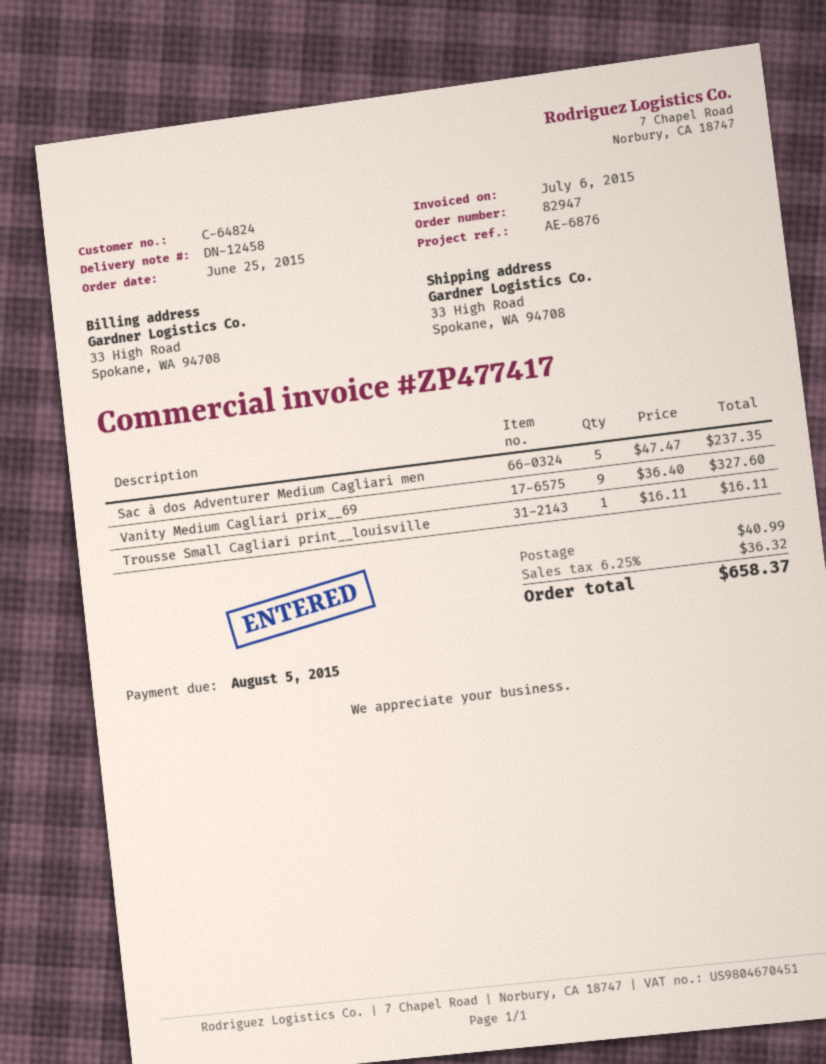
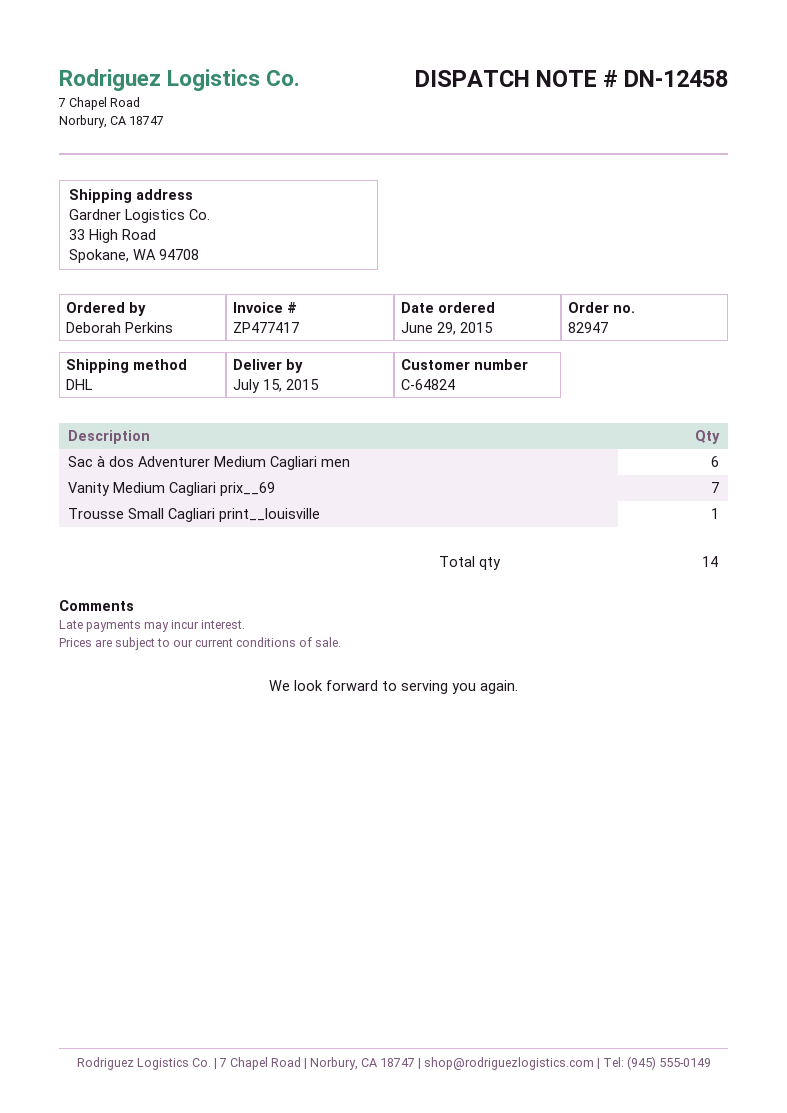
order date: 2015-06-25 -> 2015-06-29
Sac à dos Adventurer Medium Cagliari men: 5 -> 6
Vanity Medium Cagliari prix__69: 9 -> 7

